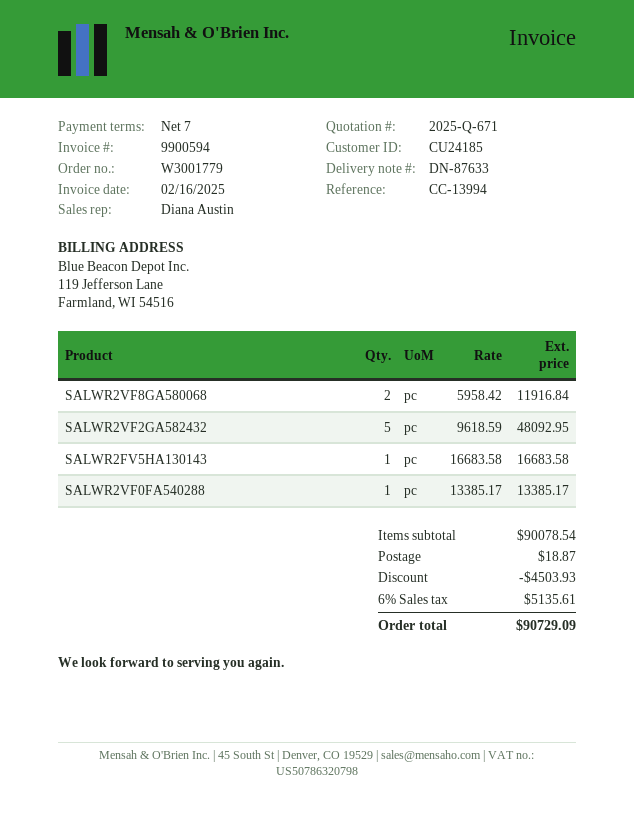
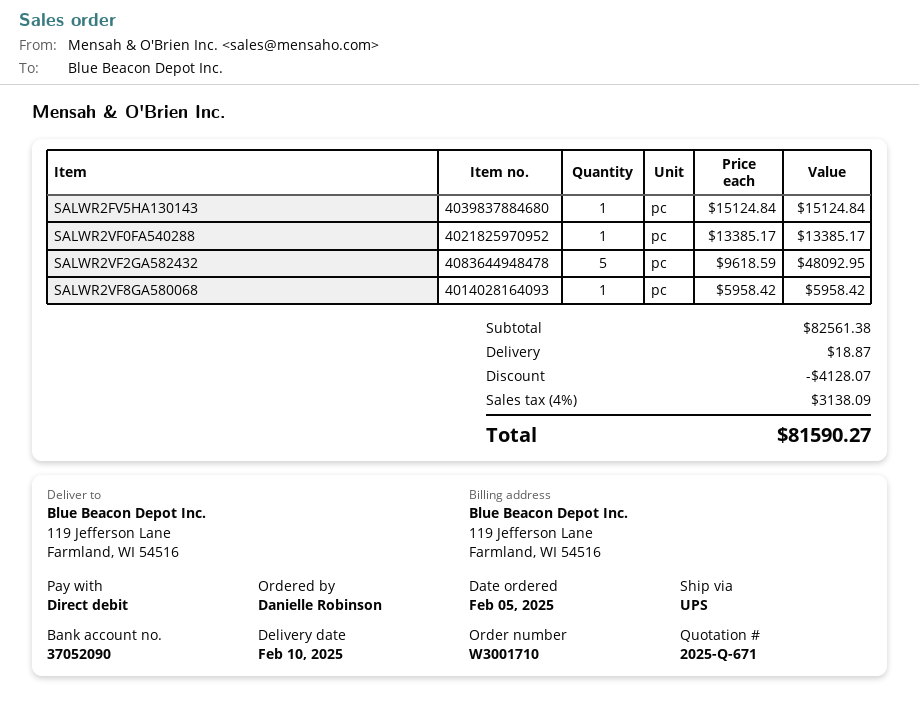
order number: W3001779 -> W3001710
SALWR2VF8GA580068: 2 x 5958.42 = 11916.84 -> 1 x 5958.42 = 5958.42
SALWR2FV5HA130143: 1 x 16683.58 = 16683.58 -> 1 x 15124.84 = 15124.84
subtotal: 90078.54 -> 82561.38
discount: 4503.93 -> 4128.07
tax: 6% = 5135.61 -> 4% = 3138.09
total: 90729.09 -> 81590.27

